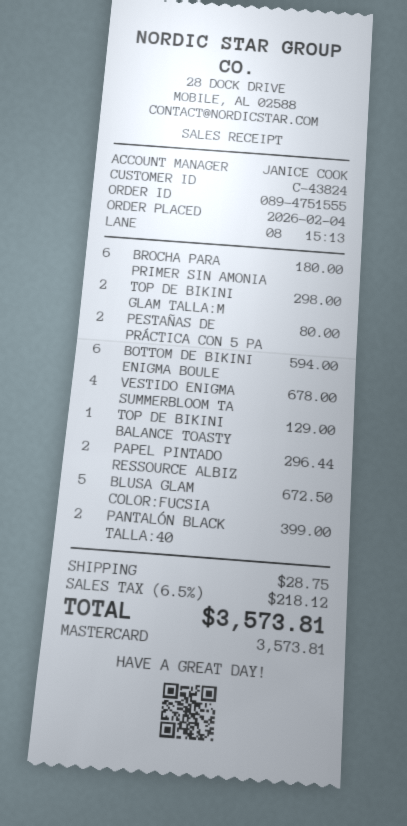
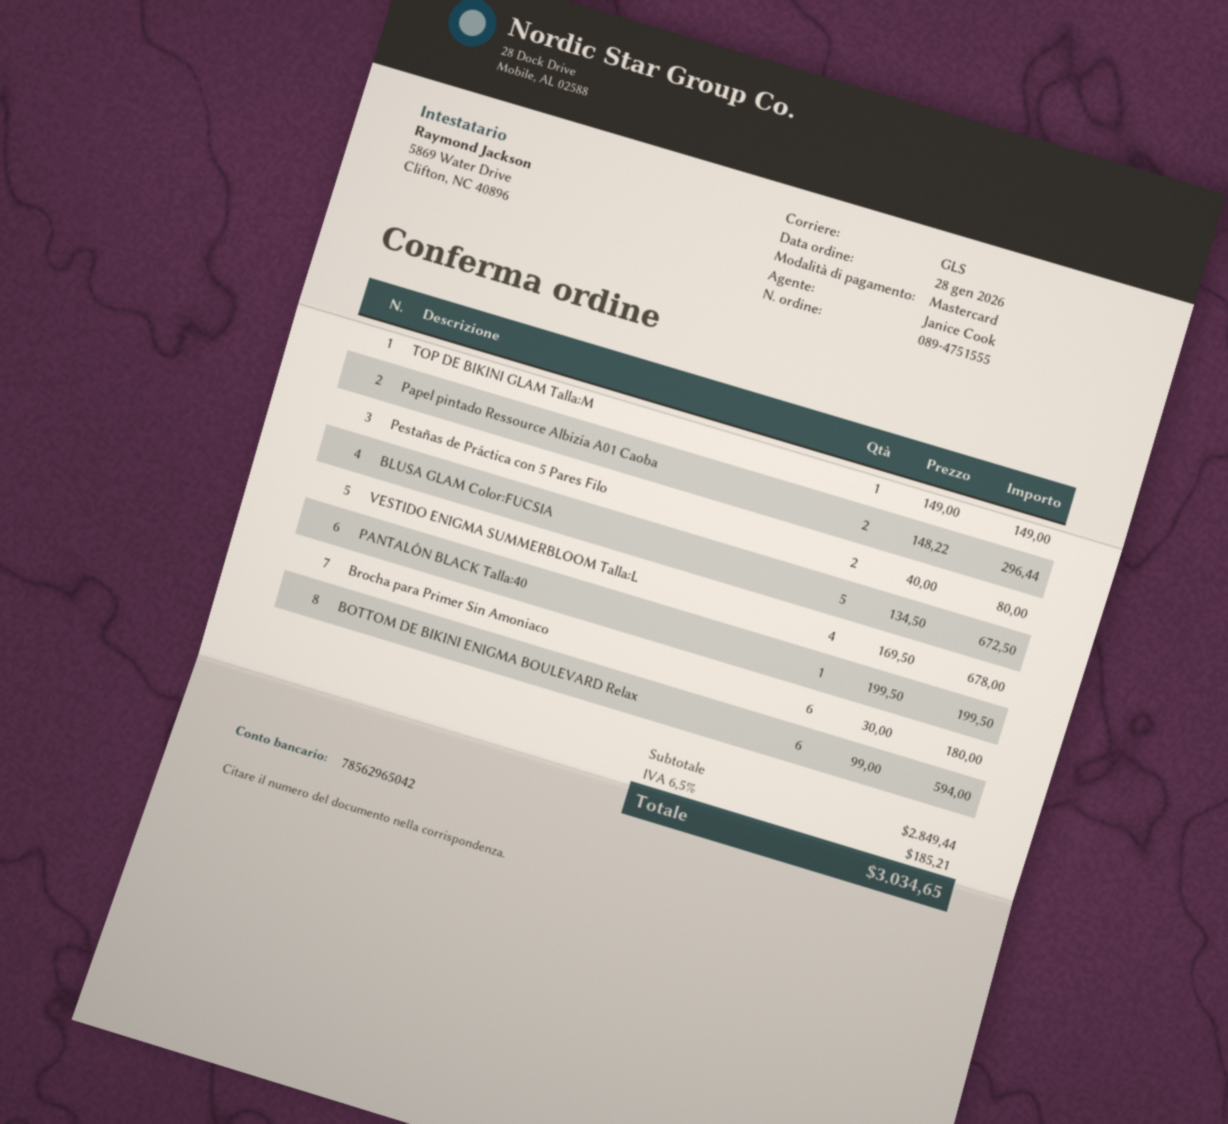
order date: 2026-02-04 -> 2026-01-28
TOP DE BIKINI GLAM TALLA:M: 2 for 298.00 -> 1 for 149.00
TOP DE BIKINI BALANCE TOASTY: 1 for 129.00 -> none
PANTALÓN BLACK TALLA:40: 2 for 399.00 -> 1 for 199.50
shipping: 28.75 -> none
tax: 6.5% = 218.12 -> 6.5% = 185.21
total: 3573.81 -> 3034.65

